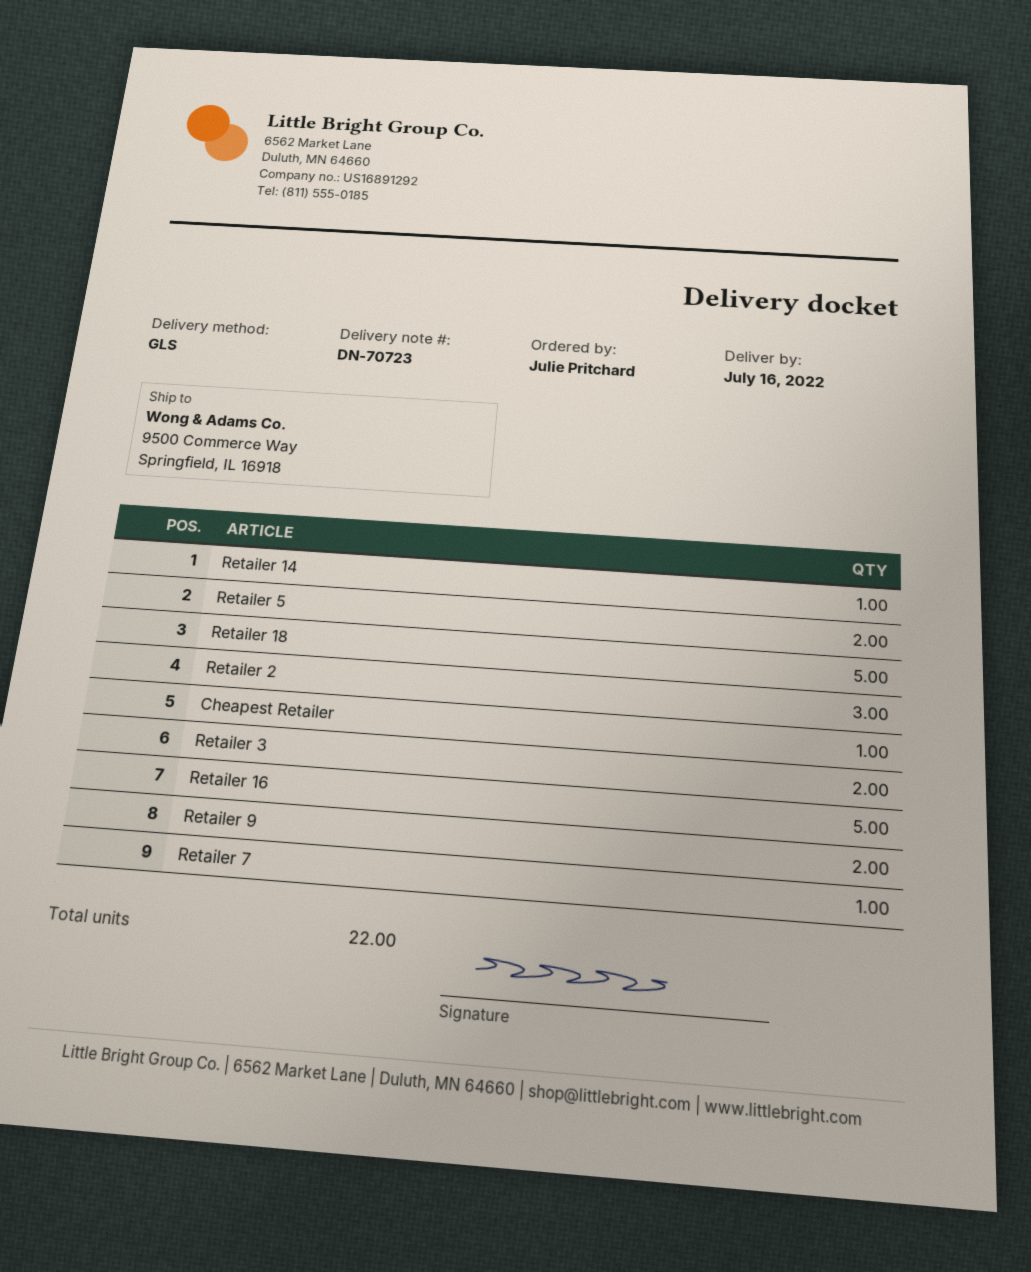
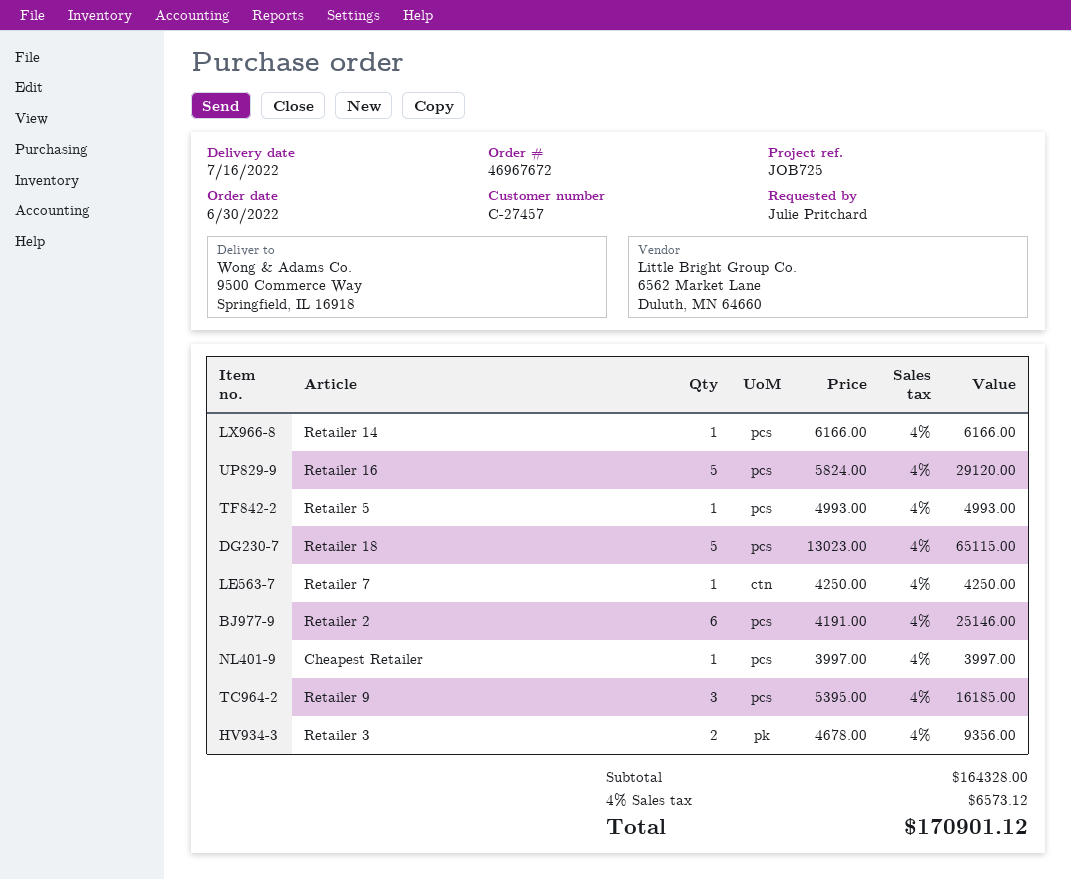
Retailer 5: 2 -> 1
Retailer 2: 3 -> 6
Retailer 9: 2 -> 3

